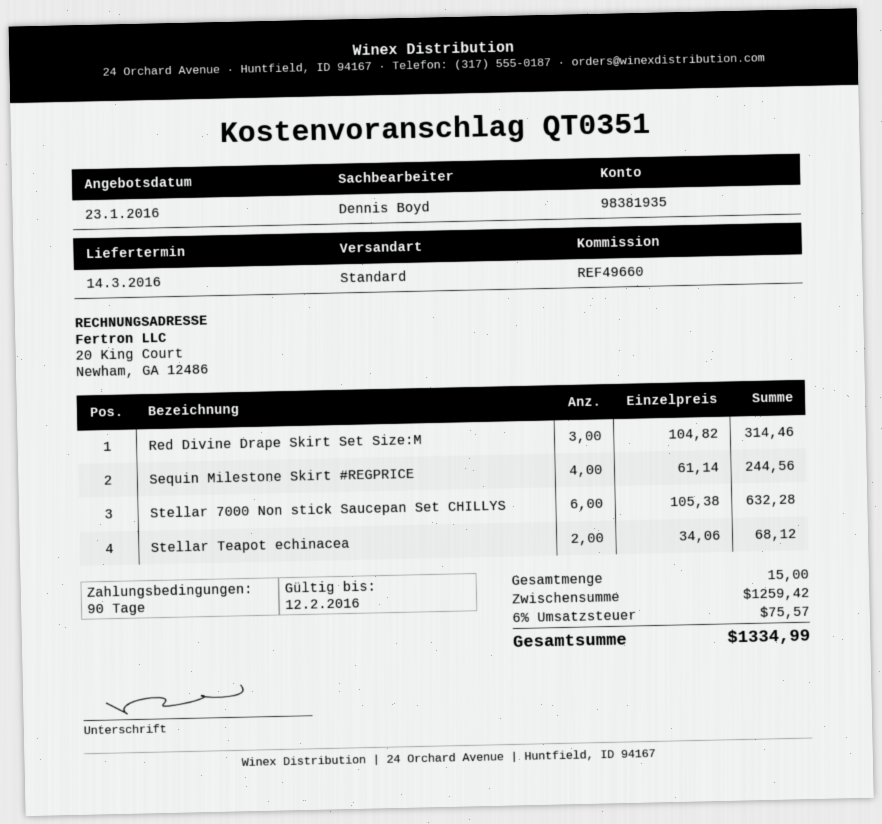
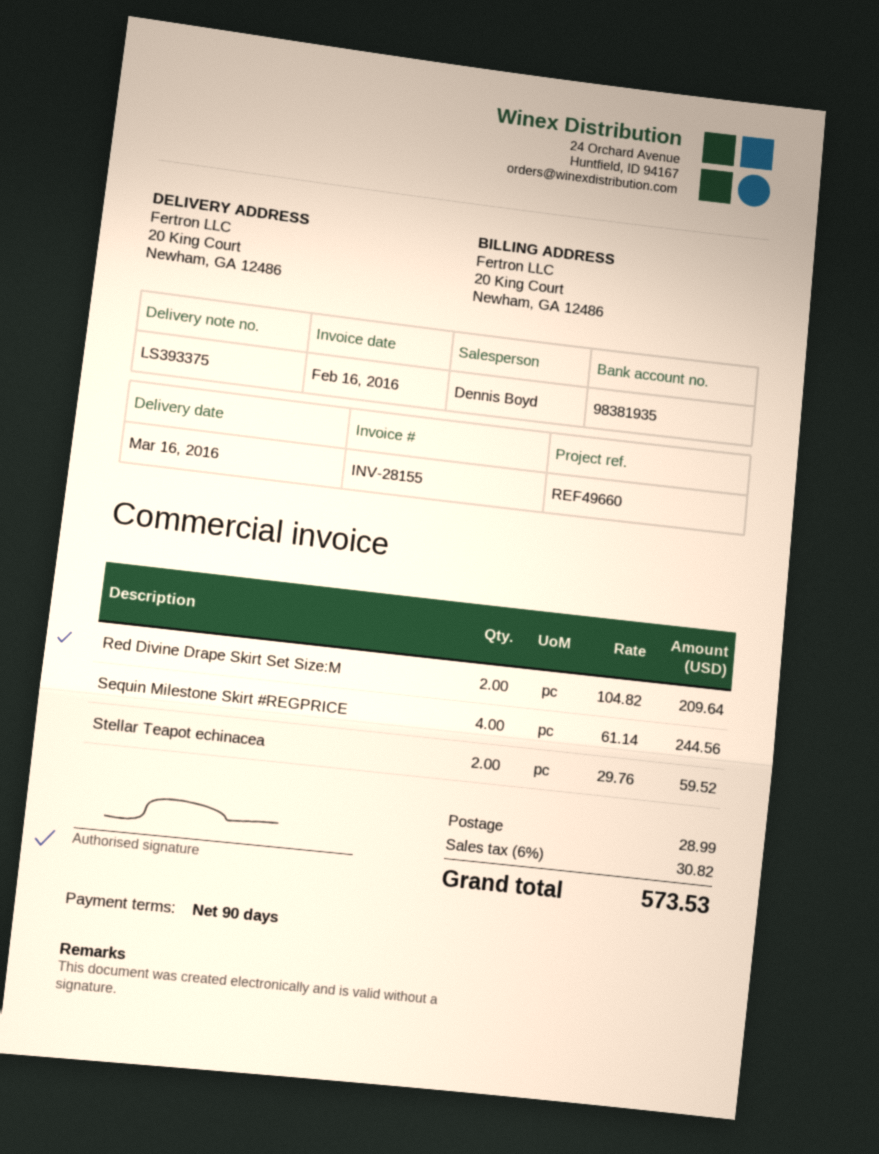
delivery date: 2016-03-14 -> 2016-03-16
Red Divine Drape Skirt Set Size:M: 3 x 104.82 = 314.46 -> 2 x 104.82 = 209.64
Stellar 7000 Non stick Saucepan Set CHILLYS: 6 x 105.38 = 632.28 -> none
Stellar Teapot echinacea: 2 x 34.06 = 68.12 -> 2 x 29.76 = 59.52
shipping: none -> 28.99
tax: 6% = 75.57 -> 6% = 30.82
total: 1334.99 -> 573.53

